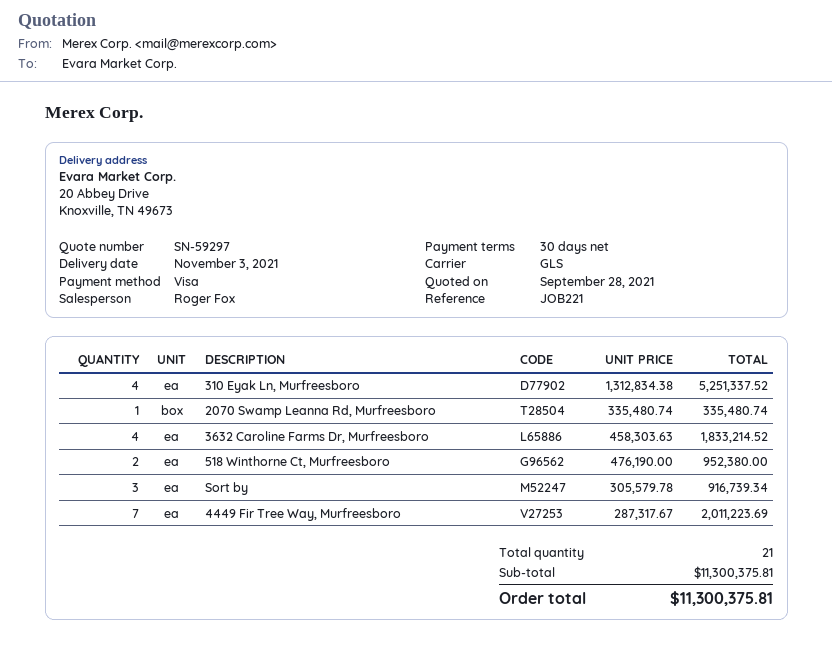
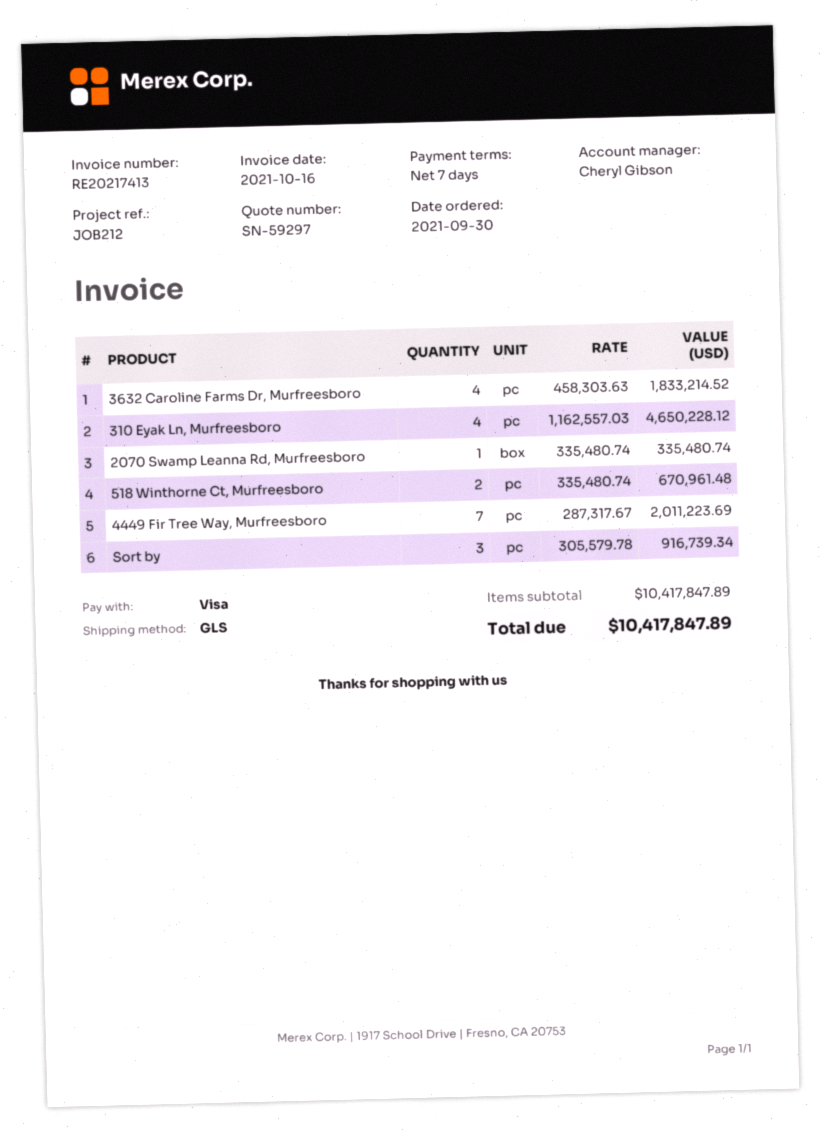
payment terms: 30 days -> 7 days
reference: JOB221 -> JOB212
sales rep: Roger Fox -> Cheryl Gibson
310 Eyak Ln, Murfreesboro: 4 x 1312834.38 = 5251337.52 -> 4 x 1162557.03 = 4650228.12
518 Winthorne Ct, Murfreesboro: 2 x 476190.00 = 952380.00 -> 2 x 335480.74 = 670961.48
subtotal: 11300375.81 -> 10417847.89
total: 11300375.81 -> 10417847.89

